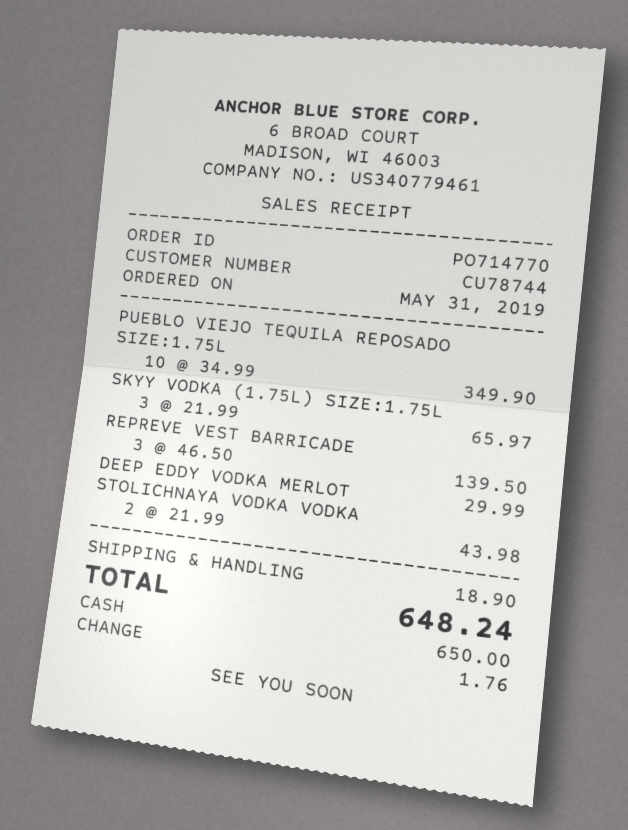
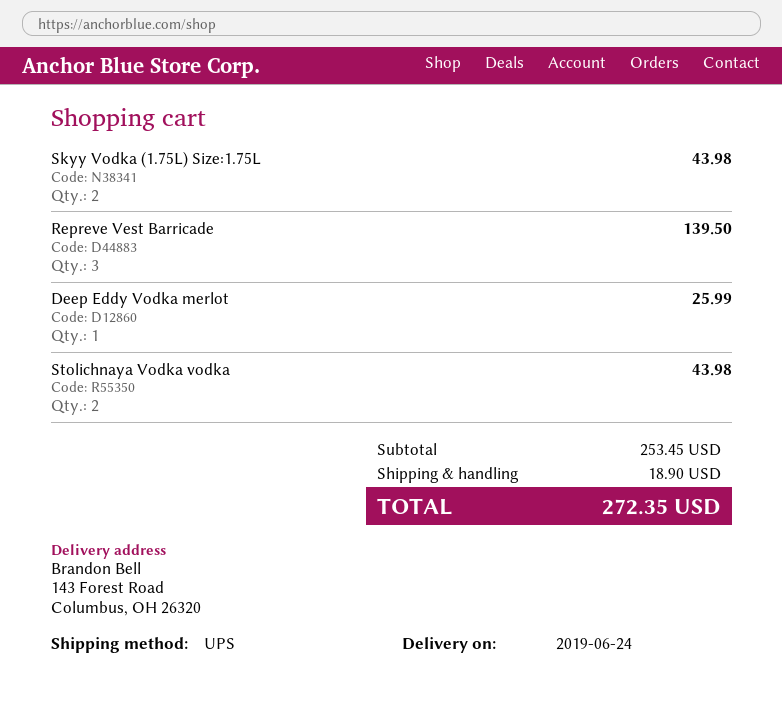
PUEBLO VIEJO TEQUILA REPOSADO SIZE:1.75L: 10 for 349.90 -> none
SKYY VODKA (1.75L) SIZE:1.75L: 3 for 65.97 -> 2 for 43.98
DEEP EDDY VODKA MERLOT: 1 for 29.99 -> 1 for 25.99
total: 648.24 -> 272.35

